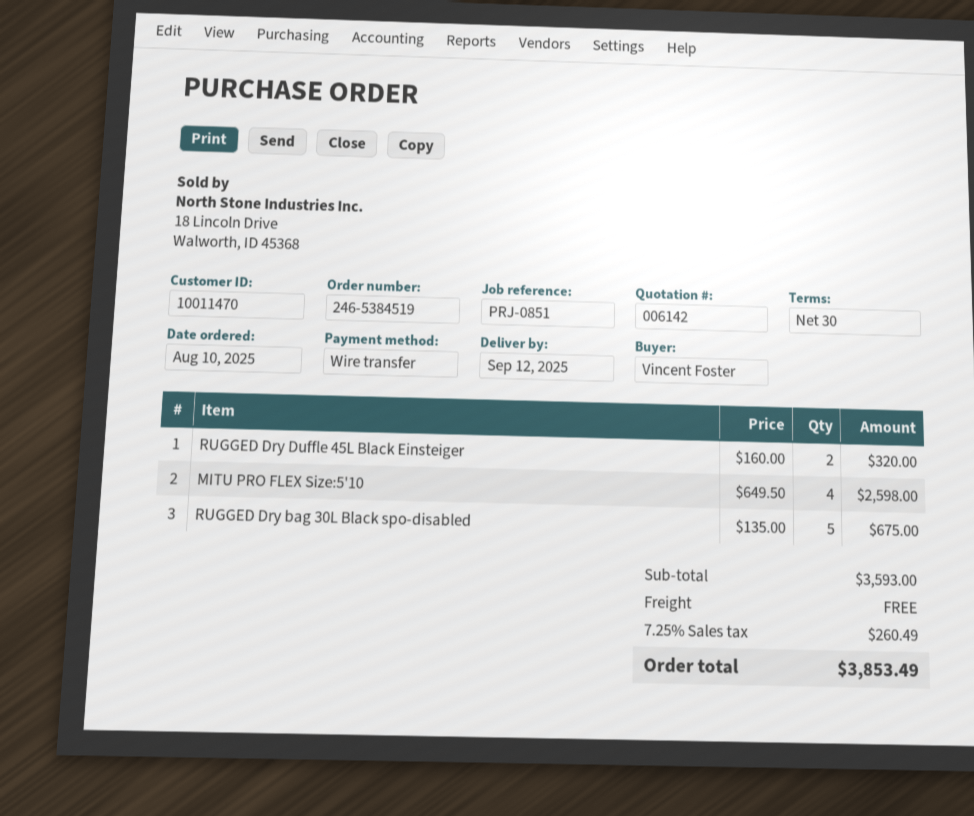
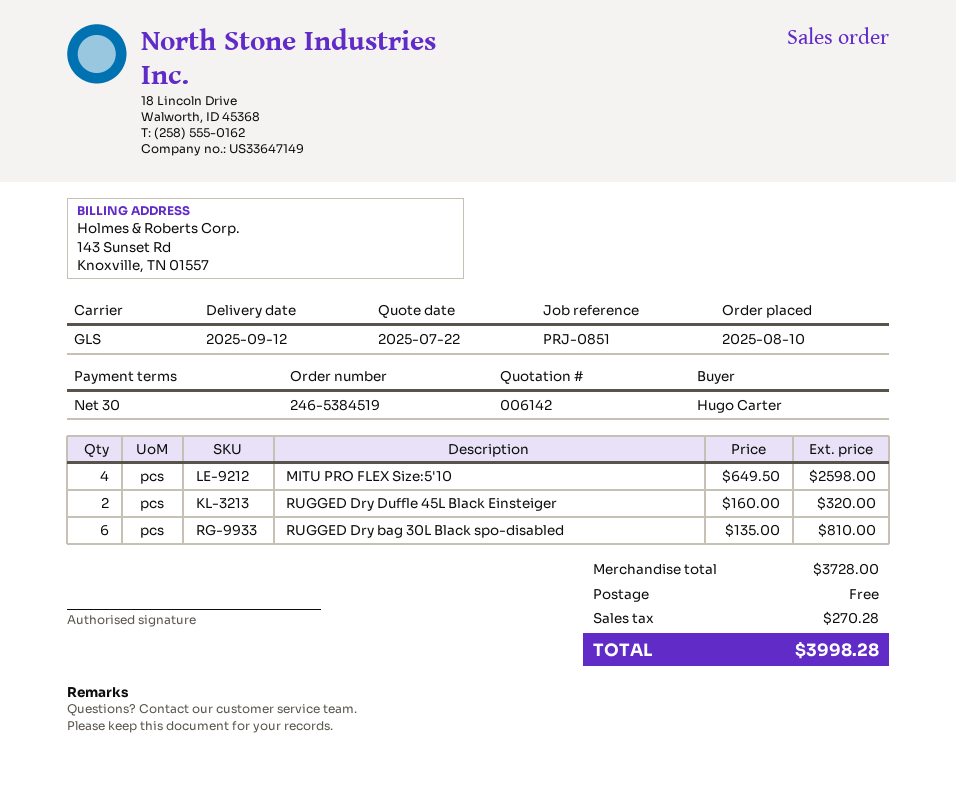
ordered by: Vincent Foster -> Hugo Carter
RUGGED Dry bag 30L Black spo-disabled: 5 x 135.00 = 675.00 -> 6 x 135.00 = 810.00
subtotal: 3593.00 -> 3728.00
tax: 260.49 -> 270.28
total: 3853.49 -> 3998.28

